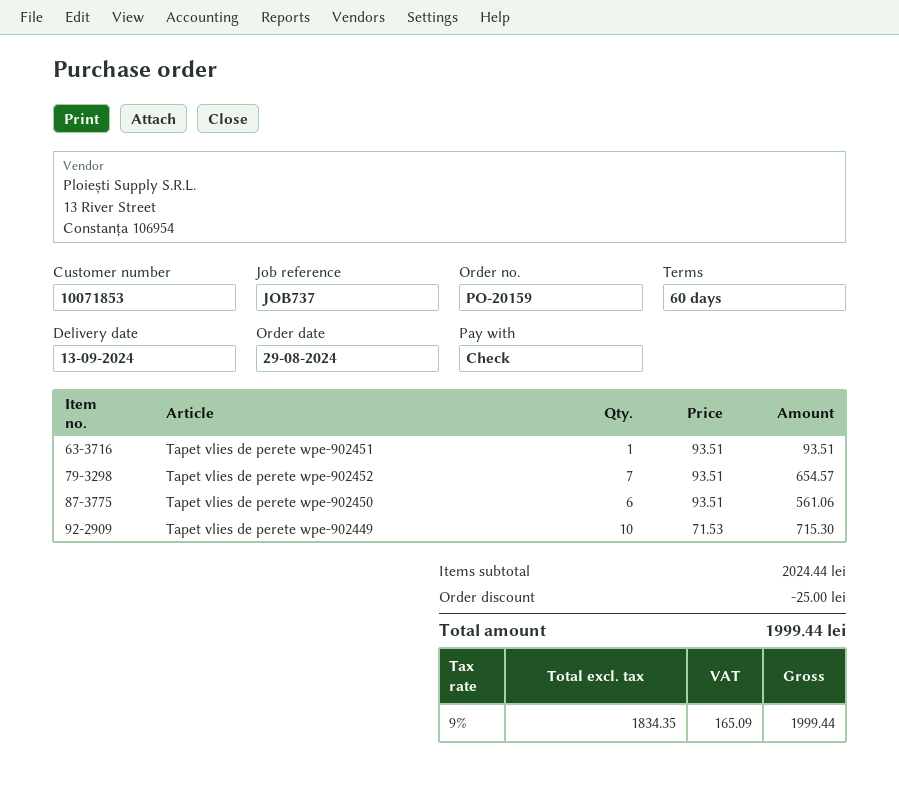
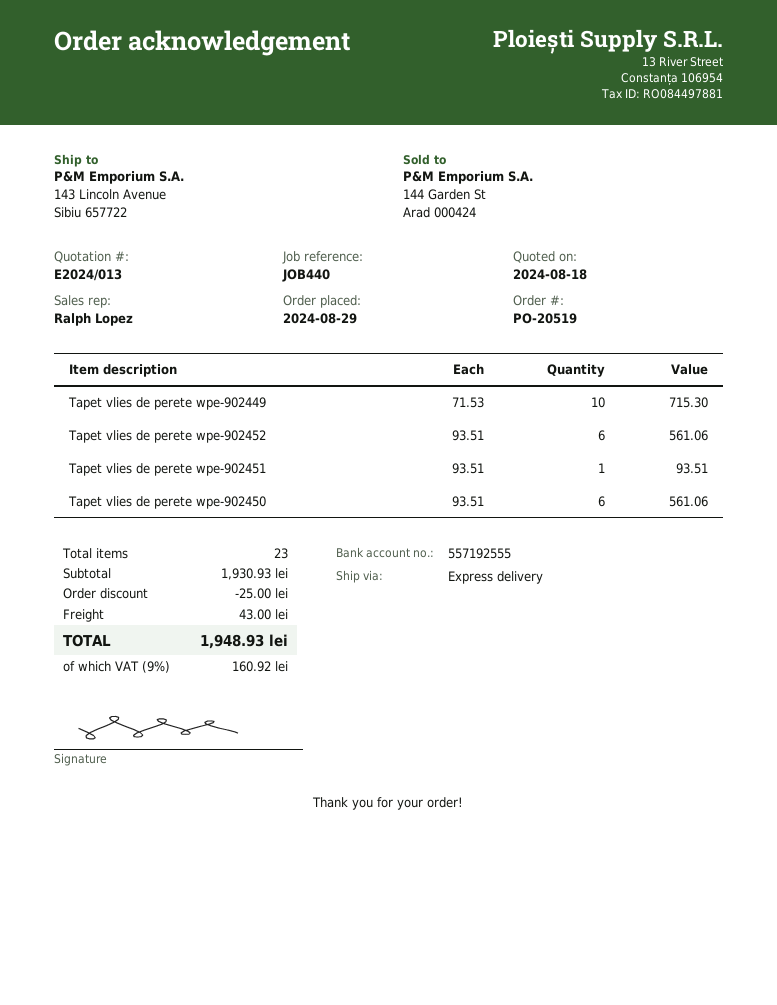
order number: PO-20159 -> PO-20519
reference: JOB737 -> JOB440
Tapet vlies de perete wpe-902452: 7 x 93.51 = 654.57 -> 6 x 93.51 = 561.06
subtotal: 2024.44 -> 1930.93
shipping: none -> 43.00
tax: 9% = 165.09 -> 9% = 160.92
total: 1999.44 -> 1948.93

